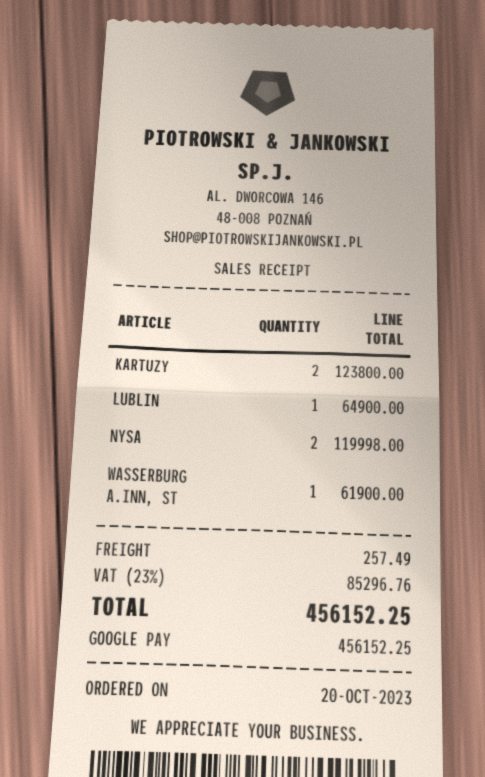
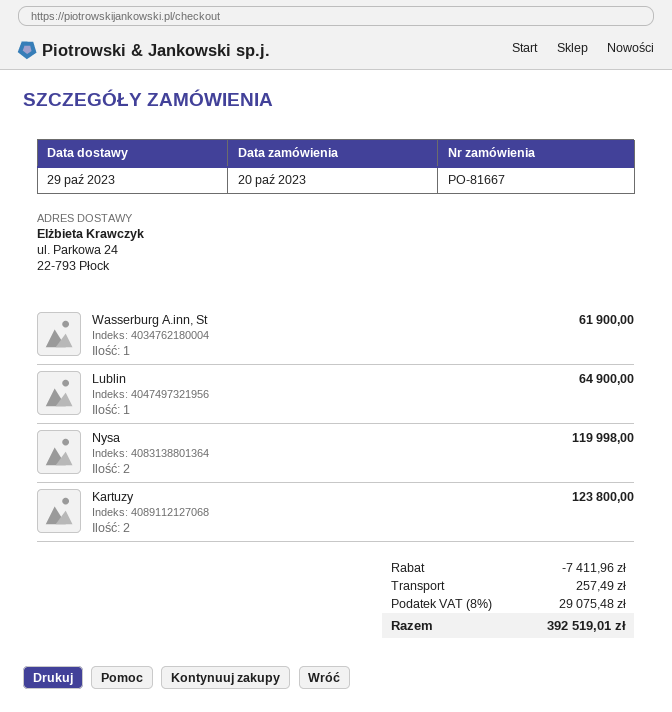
discount: none -> 7411.96
tax: 23% = 85296.76 -> 8% = 29075.48
total: 456152.25 -> 392519.01

